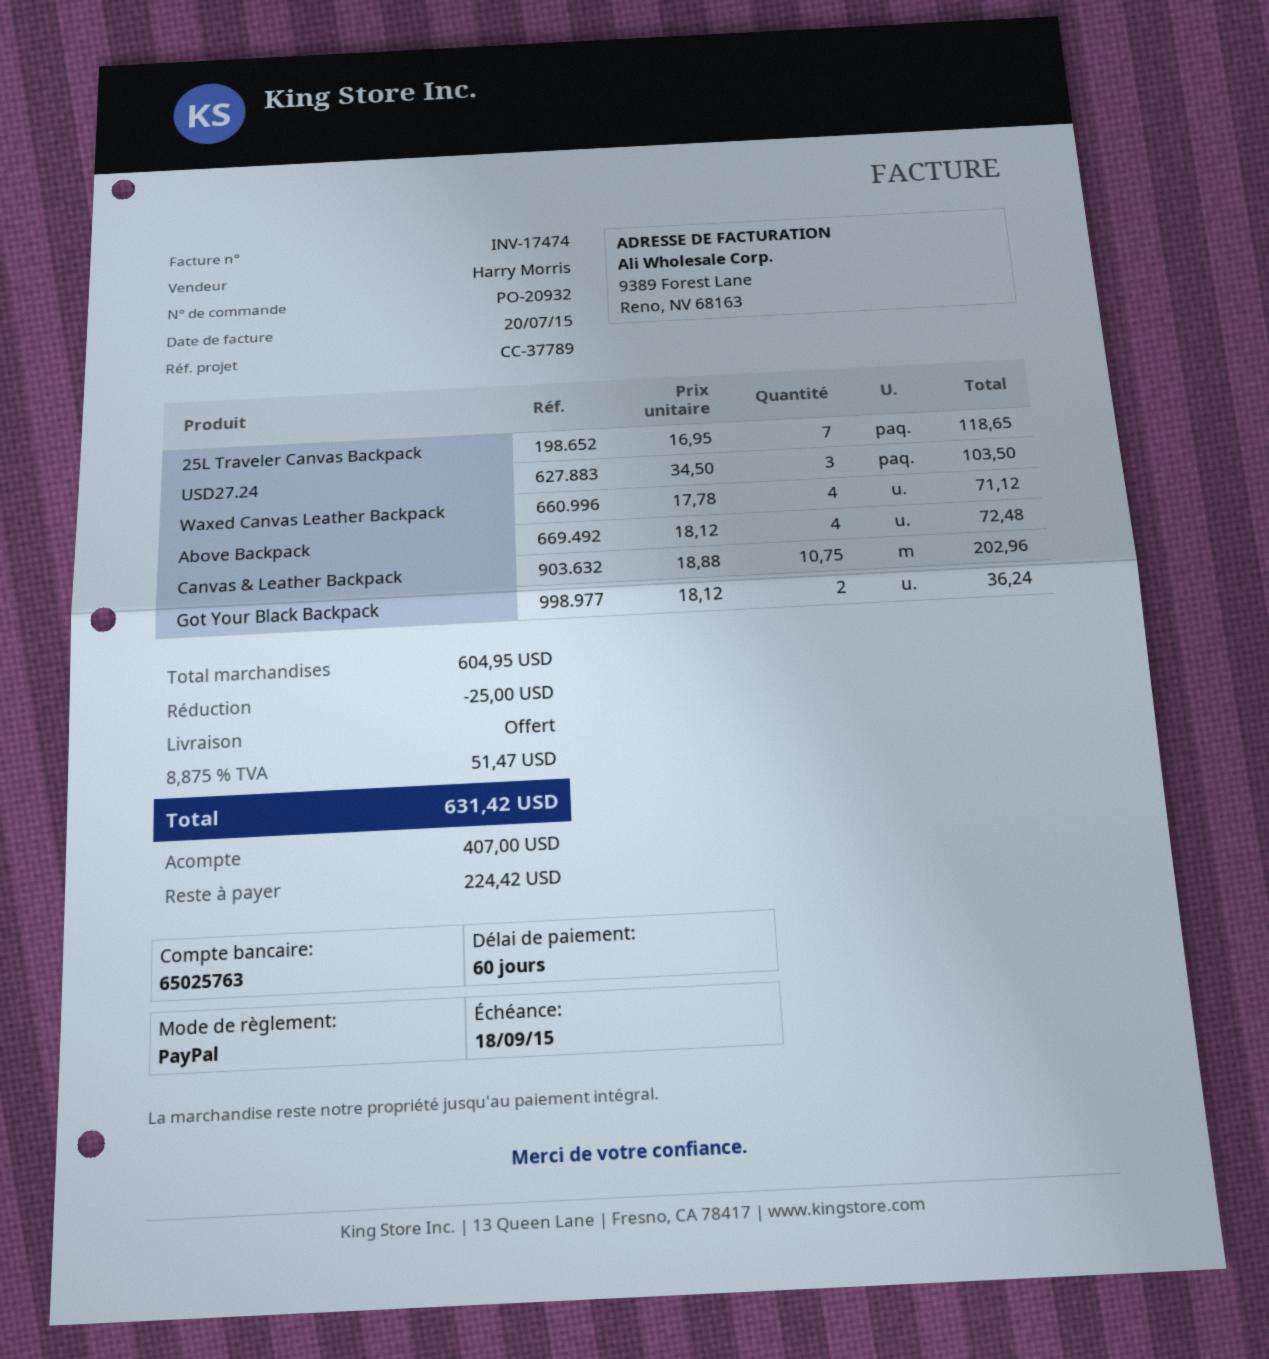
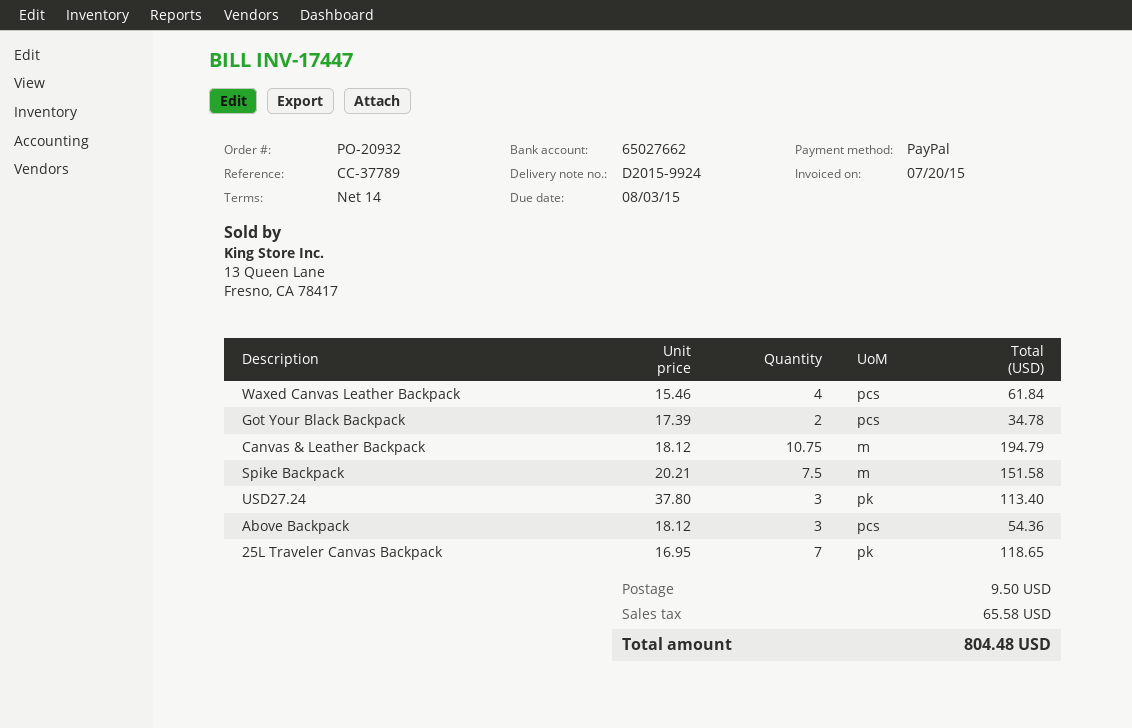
invoice number: INV-17474 -> INV-17447
payment terms: 60 days -> 14 days
due date: 2015-09-18 -> 2015-08-03
bank account: 65025763 -> 65027662
USD27.24: 3 x 34.50 = 103.50 -> 3 x 37.80 = 113.40
Waxed Canvas Leather Backpack: 4 x 17.78 = 71.12 -> 4 x 15.46 = 61.84
Above Backpack: 4 x 18.12 = 72.48 -> 3 x 18.12 = 54.36
Canvas & Leather Backpack: 10.75 x 18.88 = 202.96 -> 10.75 x 18.12 = 194.79
Got Your Black Backpack: 2 x 18.12 = 36.24 -> 2 x 17.39 = 34.78
Spike Backpack: none -> 7.5 x 20.21 = 151.58
discount: 25.00 -> none
shipping: 0.00 -> 9.50
tax: 51.47 -> 65.58
total: 631.42 -> 804.48

